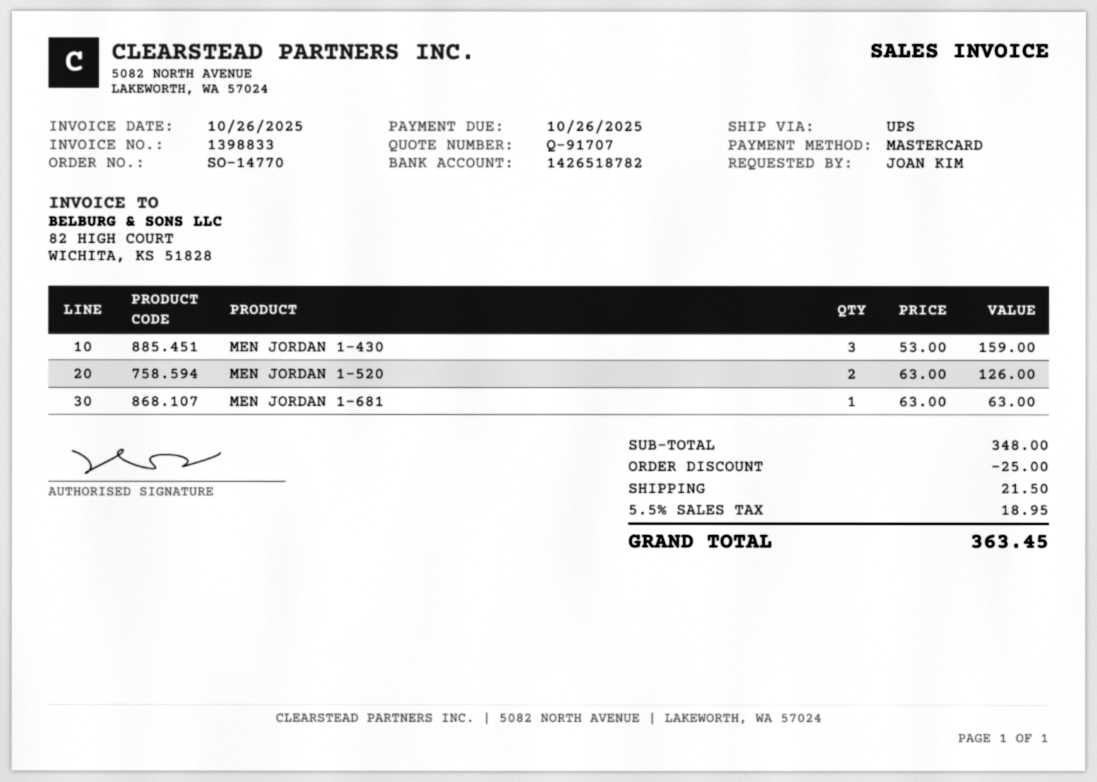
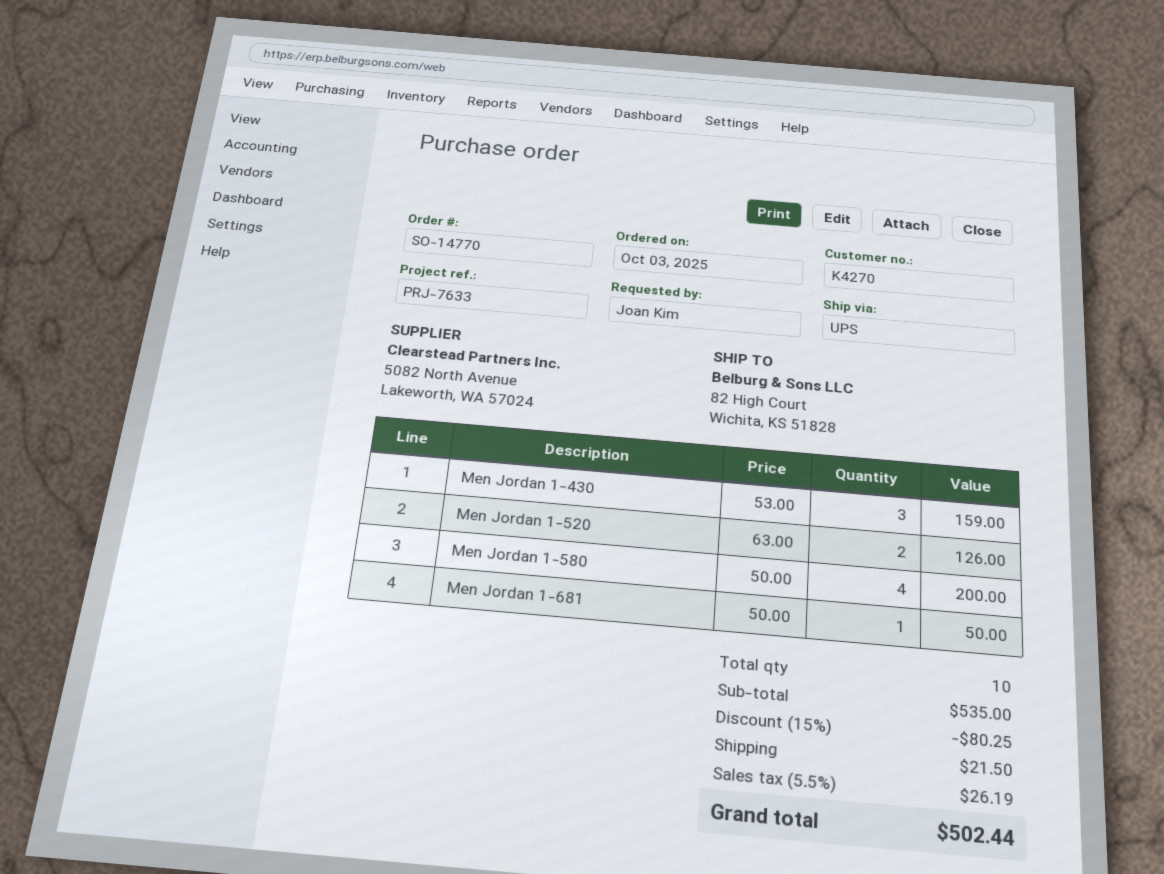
MEN JORDAN 1-681: 1 x 63.00 = 63.00 -> 1 x 50.00 = 50.00
Men Jordan 1-580: none -> 4 x 50.00 = 200.00
subtotal: 348.00 -> 535.00
discount: 25.00 -> 80.25
tax: 5.5% = 18.95 -> 5.5% = 26.19
total: 363.45 -> 502.44

